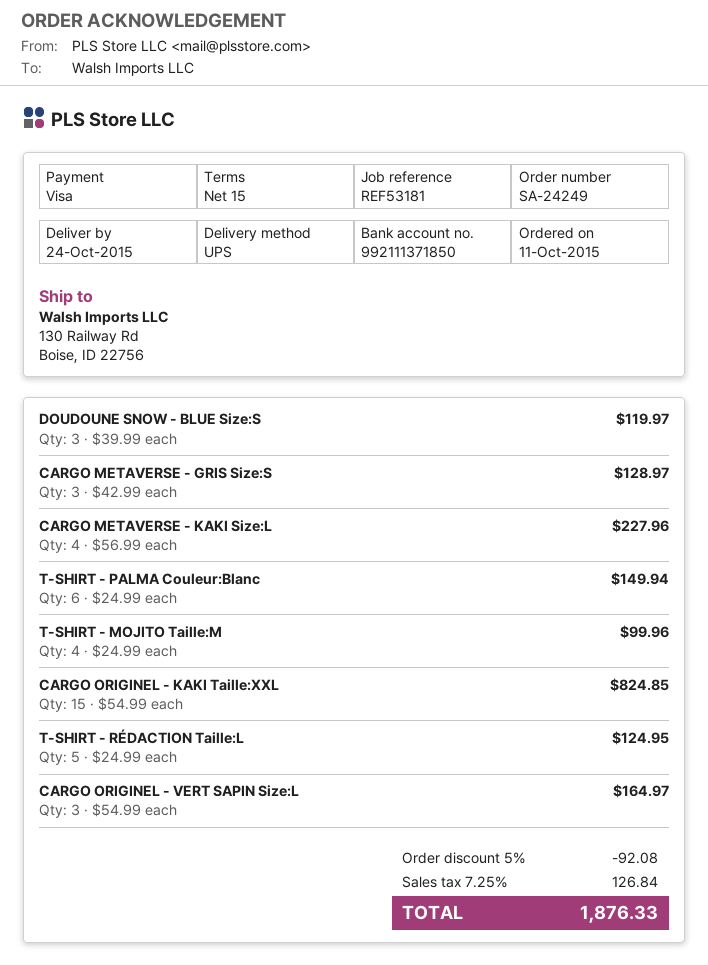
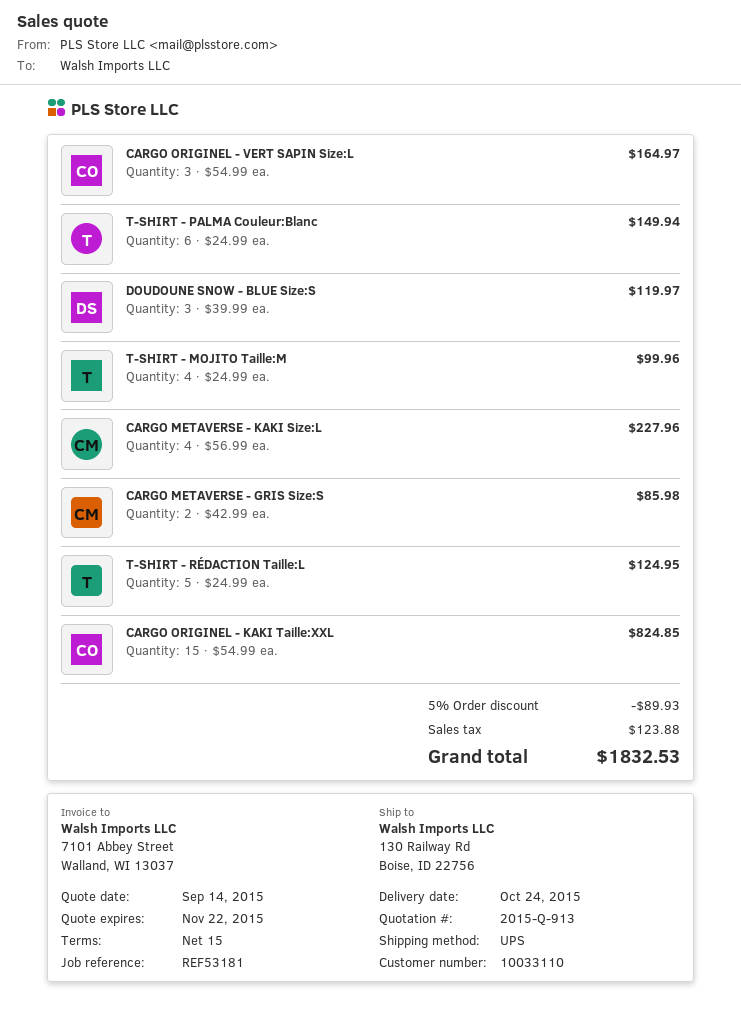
CARGO METAVERSE - GRIS Size:S: 3 x 42.99 = 128.97 -> 2 x 42.99 = 85.98
discount: 5% = 92.08 -> 5% = 89.93
tax: 126.84 -> 123.88
total: 1876.33 -> 1832.53

